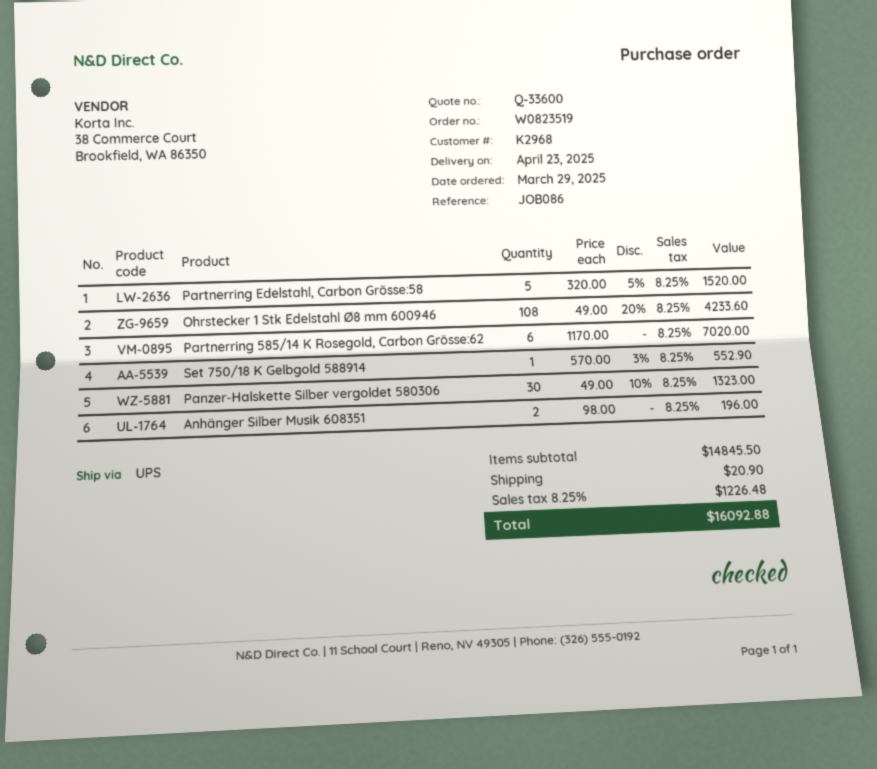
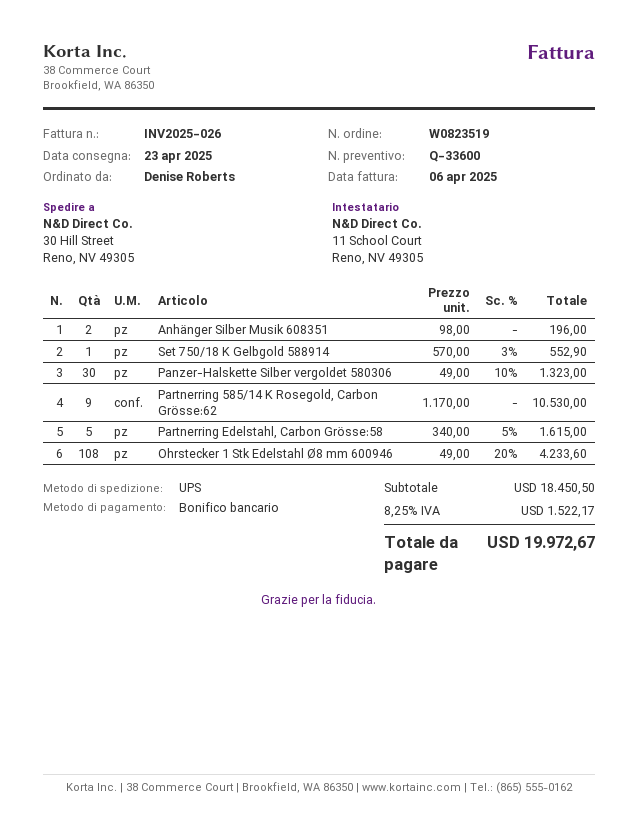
Partnerring Edelstahl, Carbon Grösse:58: 5 x 320.00 - 5% = 1520.00 -> 5 x 340.00 - 5% = 1615.00
Partnerring 585/14 K Rosegold, Carbon Grösse:62: 6 x 1170.00 = 7020.00 -> 9 x 1170.00 = 10530.00
subtotal: 14845.50 -> 18450.50
shipping: 20.90 -> none
tax: 8.25% = 1226.48 -> 8.25% = 1522.17
total: 16092.88 -> 19972.67

